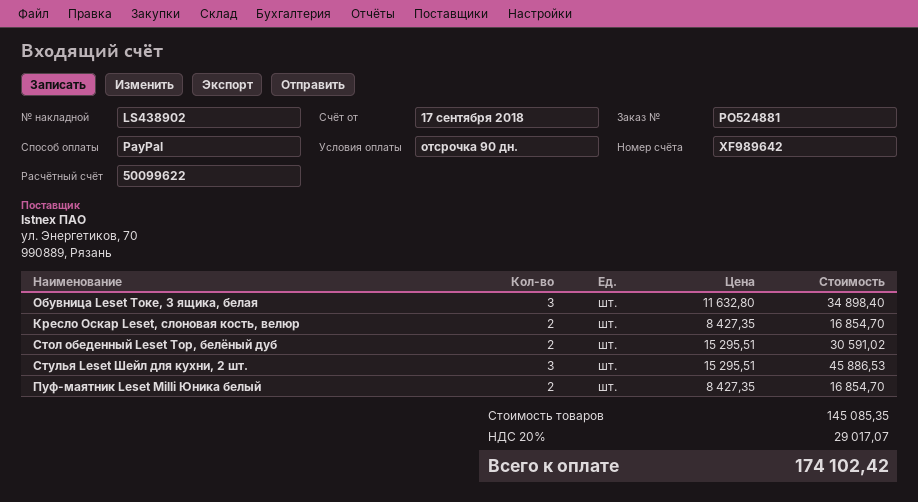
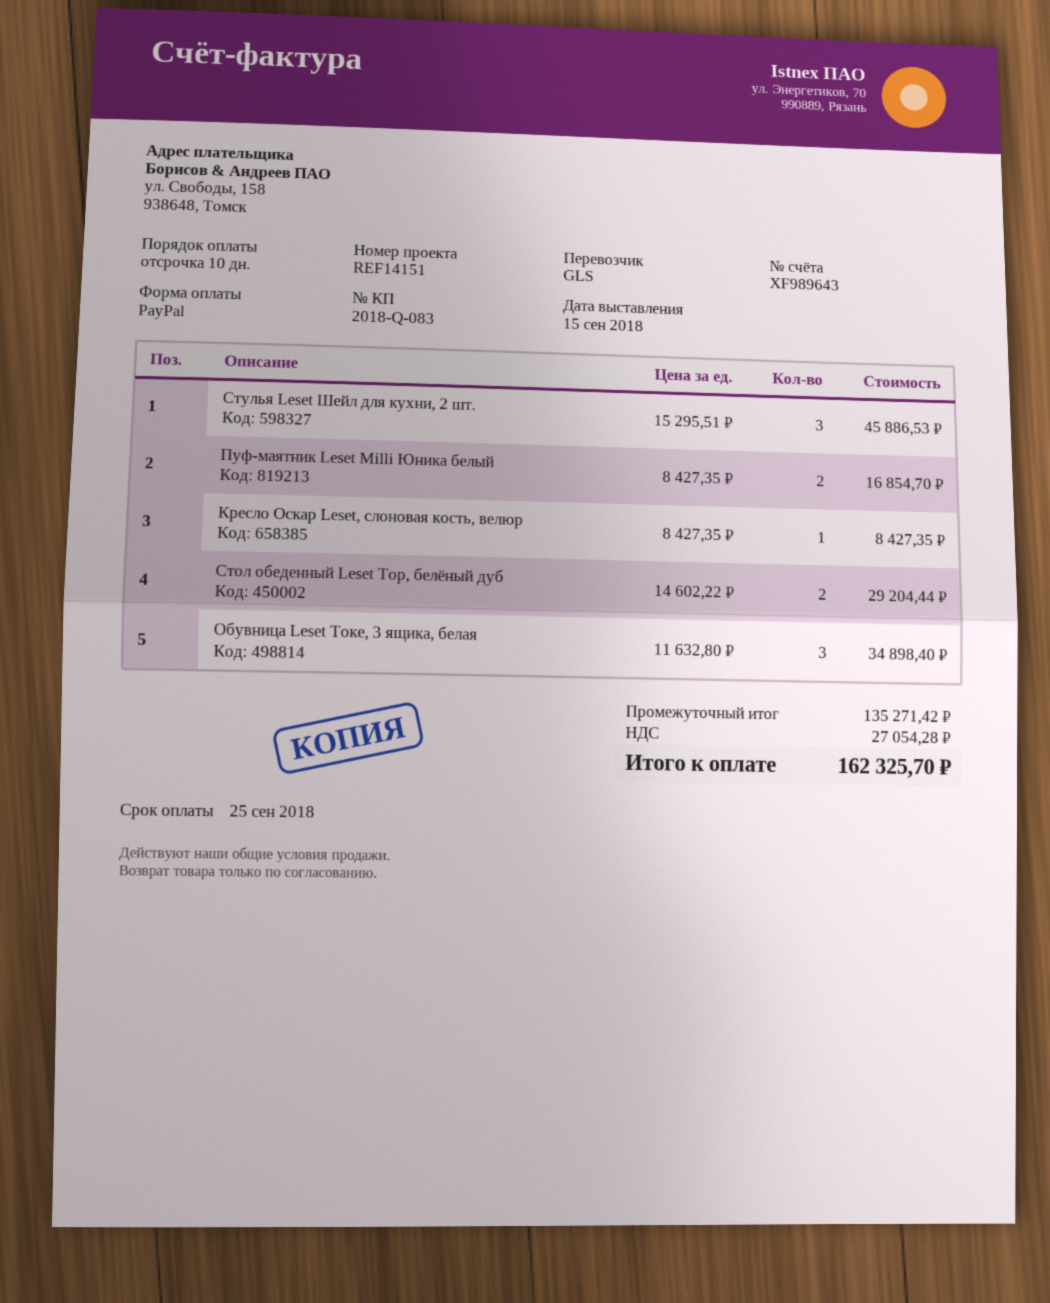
invoice number: XF989642 -> XF989643
invoice date: 2018-09-17 -> 2018-09-15
payment terms: 90 days -> 10 days
Кресло Оскар Leset, слоновая кость, велюр: 2 x 8427.35 = 16854.70 -> 1 x 8427.35 = 8427.35
Стол обеденный Leset Тор, белёный дуб: 2 x 15295.51 = 30591.02 -> 2 x 14602.22 = 29204.44
subtotal: 145085.35 -> 135271.42
tax: 29017.07 -> 27054.28
total: 174102.42 -> 162325.70

